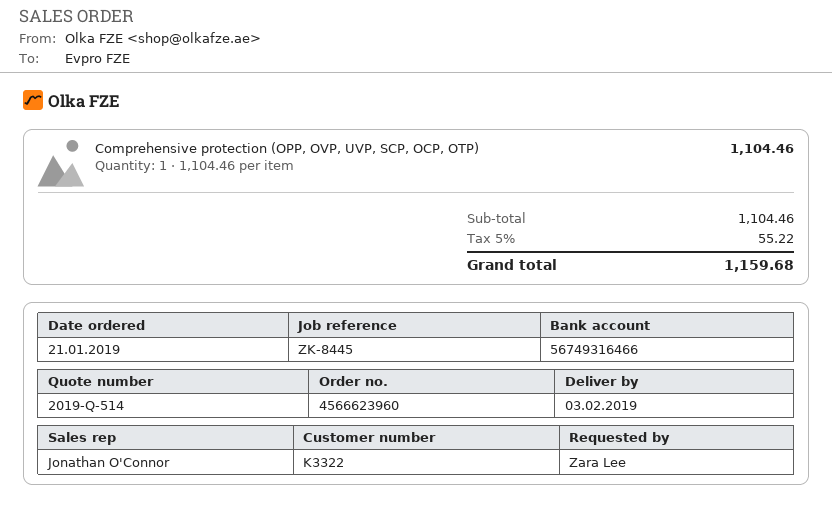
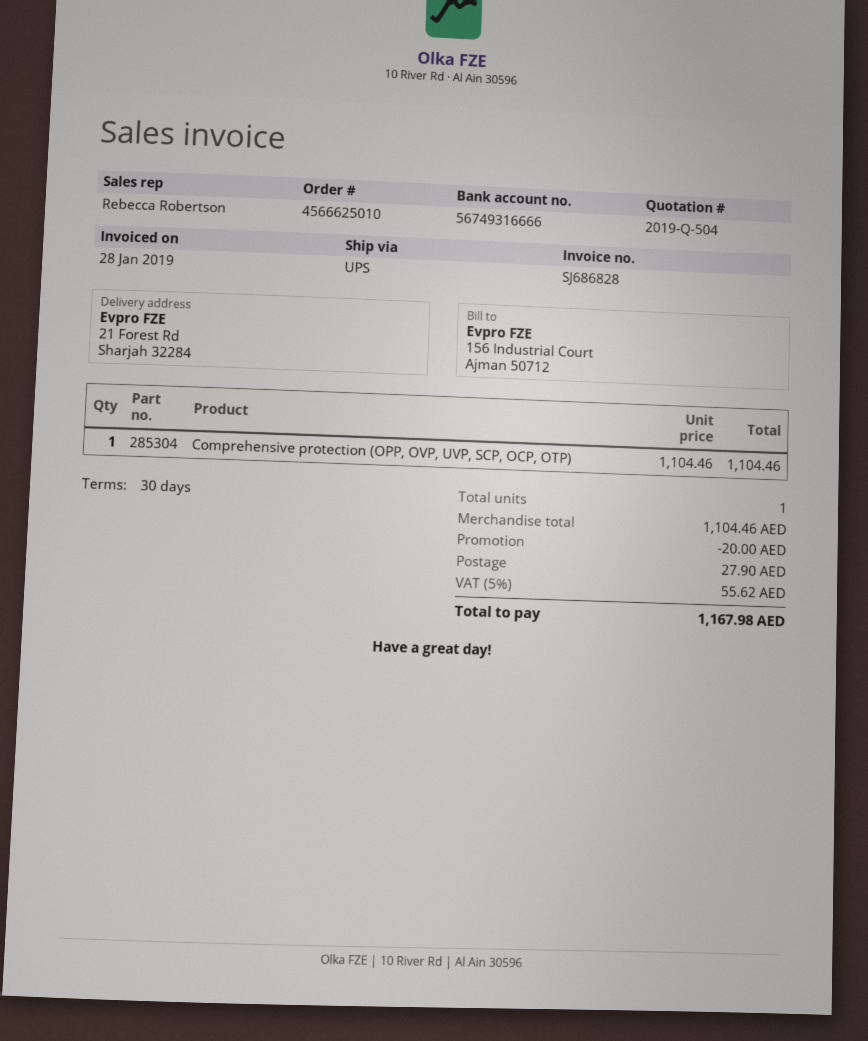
quote number: 2019-Q-514 -> 2019-Q-504
order number: 4566623960 -> 4566625010
sales rep: Jonathan O'Connor -> Rebecca Robertson
bank account: 56749316466 -> 56749316666
discount: none -> 20.00
shipping: none -> 27.90
tax: 5% = 55.22 -> 5% = 55.62
total: 1159.68 -> 1167.98

